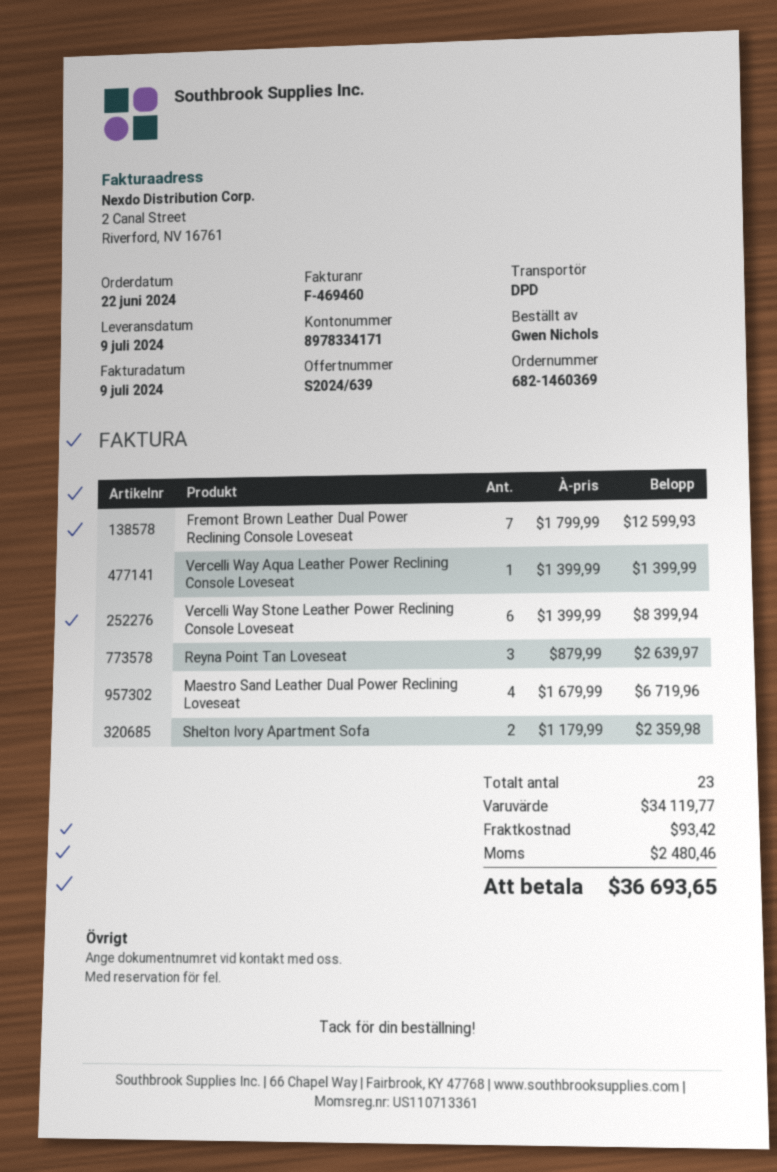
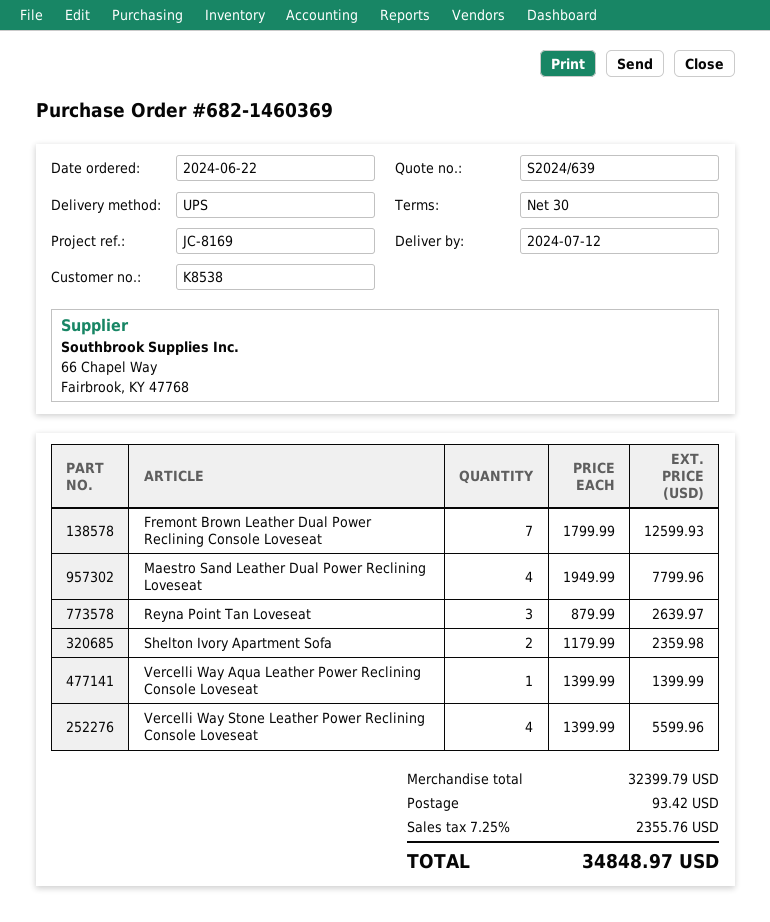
delivery date: 2024-07-09 -> 2024-07-12
shipping method: DPD -> UPS
Vercelli Way Stone Leather Power Reclining Console Loveseat: 6 x 1399.99 = 8399.94 -> 4 x 1399.99 = 5599.96
Maestro Sand Leather Dual Power Reclining Loveseat: 4 x 1679.99 = 6719.96 -> 4 x 1949.99 = 7799.96
subtotal: 34119.77 -> 32399.79
tax: 2480.46 -> 2355.76
total: 36693.65 -> 34848.97

